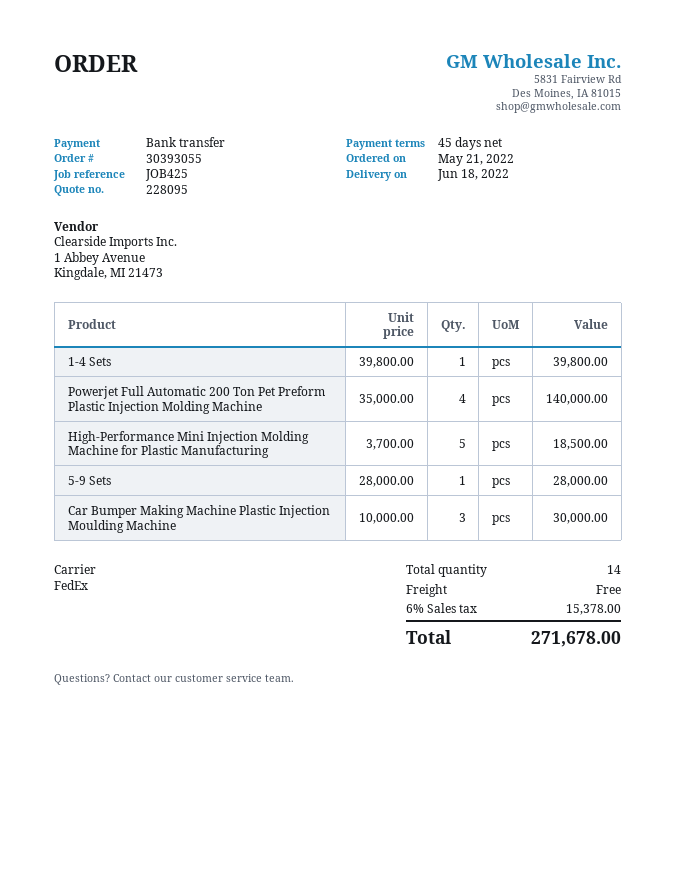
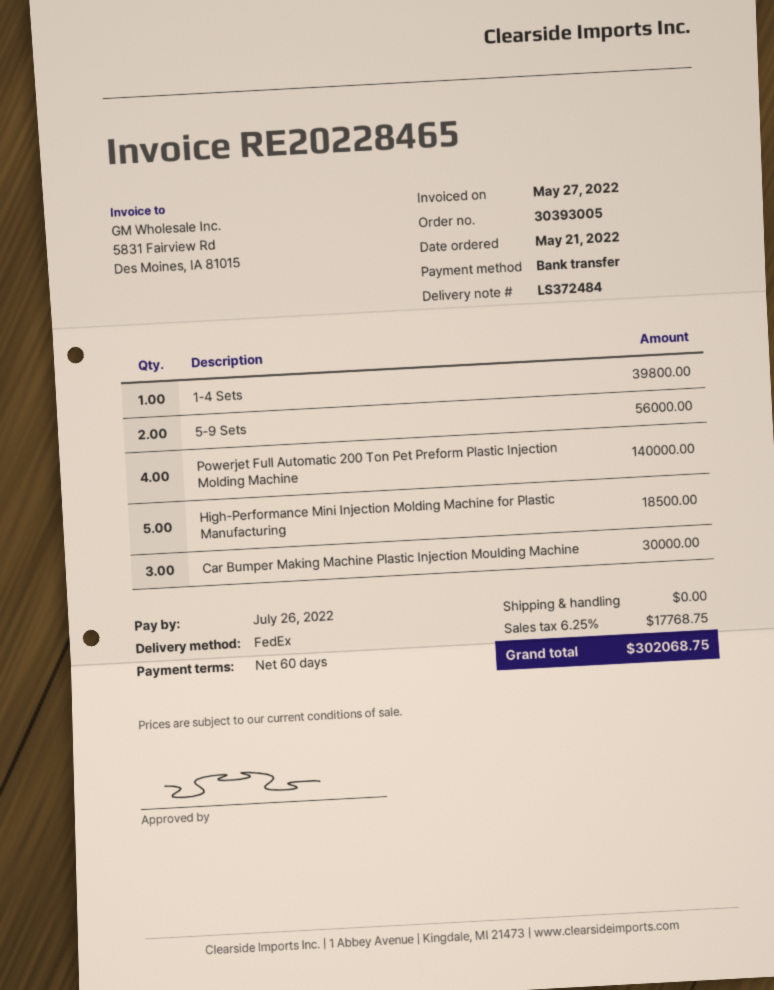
order number: 30393055 -> 30393005
payment terms: 45 days -> 60 days
5-9 Sets: 1 for 28000.00 -> 2 for 56000.00
tax: 6% = 15378.00 -> 6.25% = 17768.75
total: 271678.00 -> 302068.75

